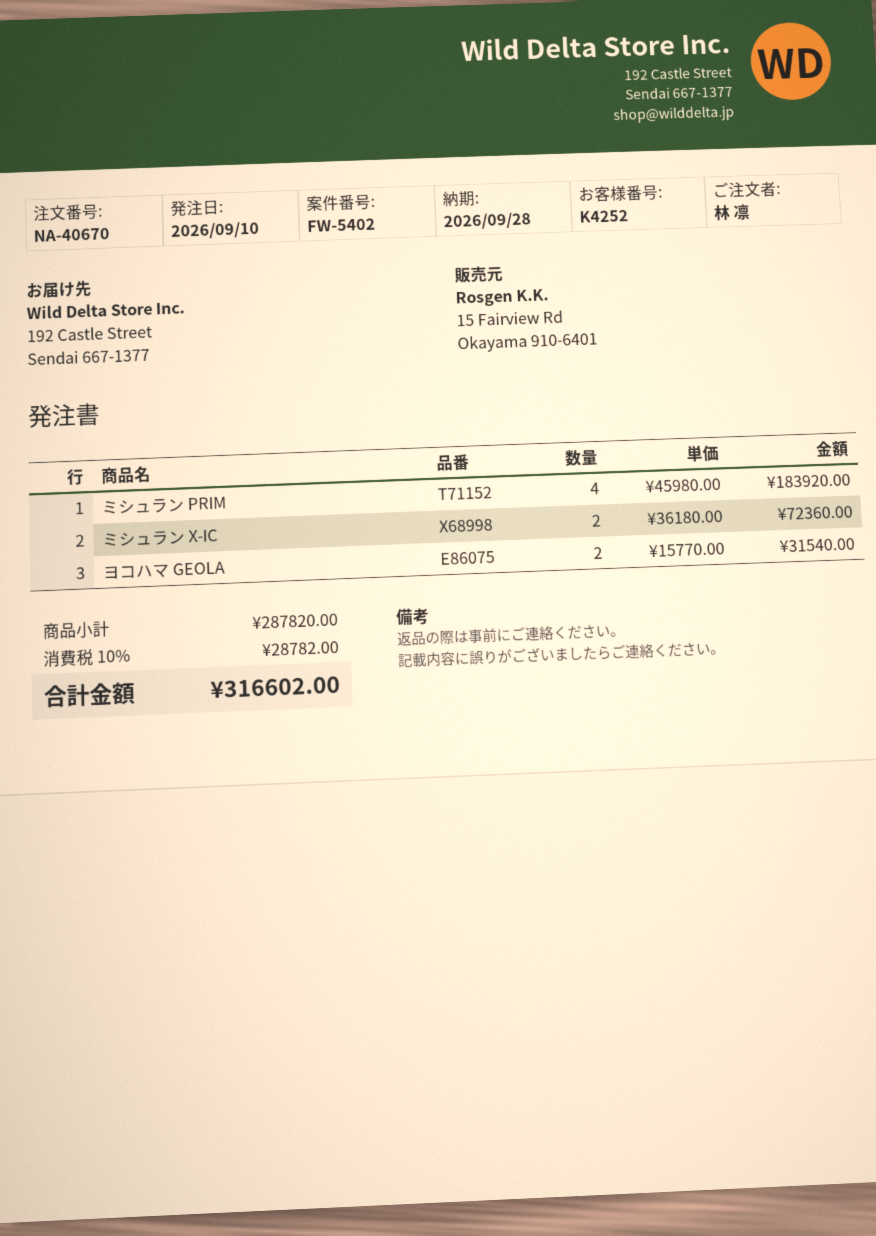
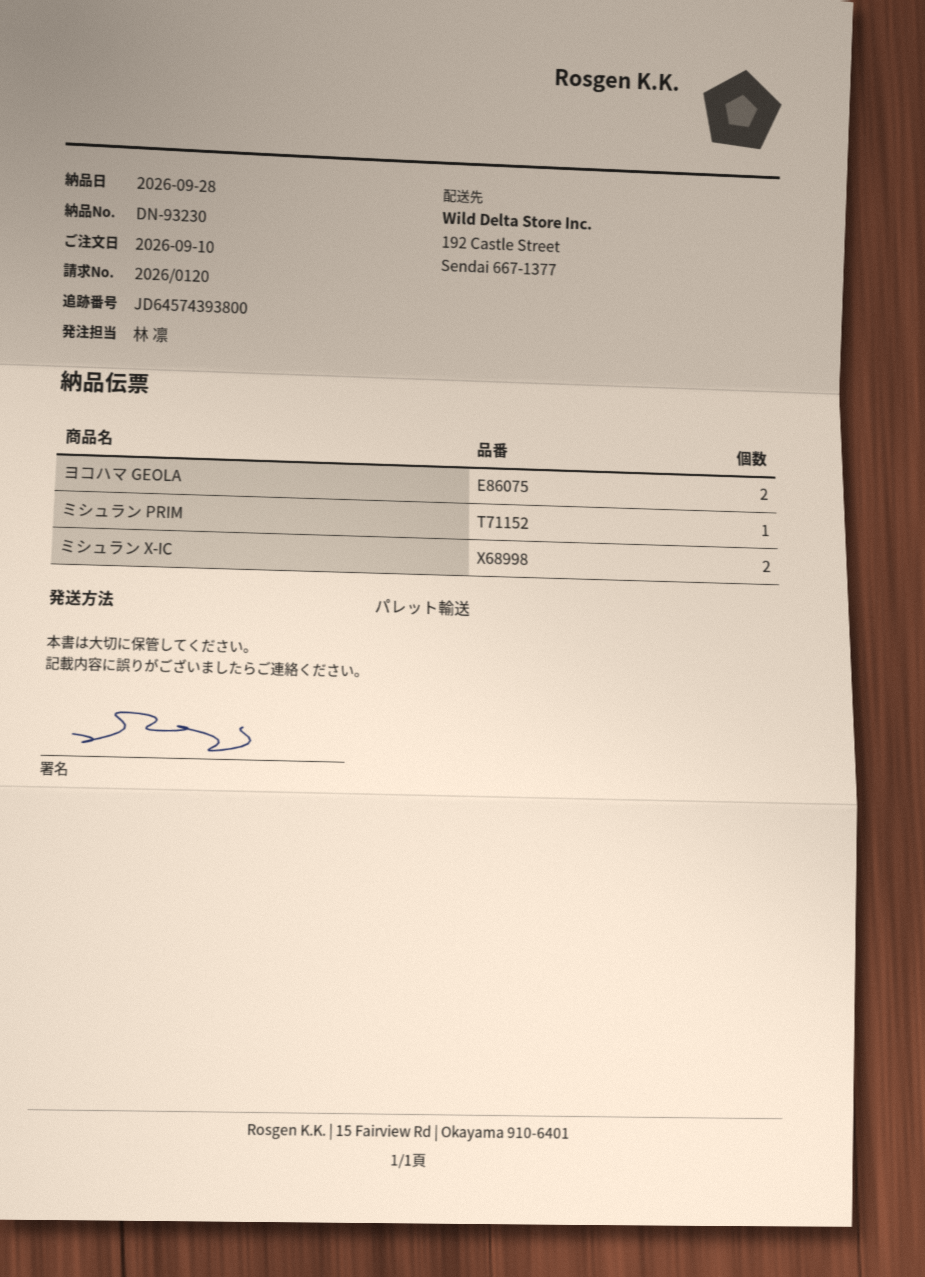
ミシュラン PRIM: 4 -> 1

